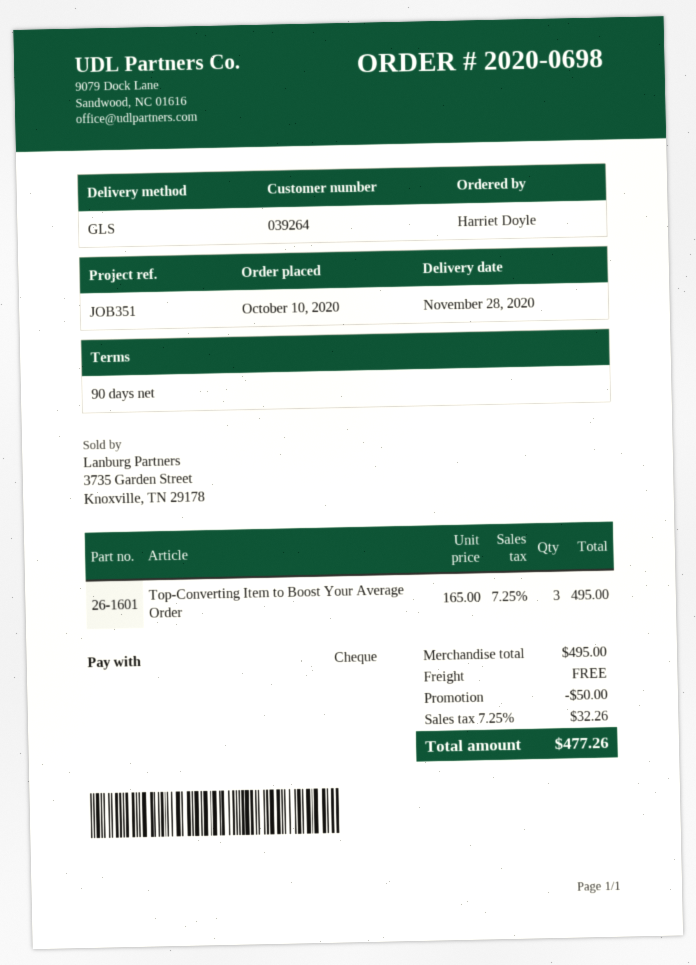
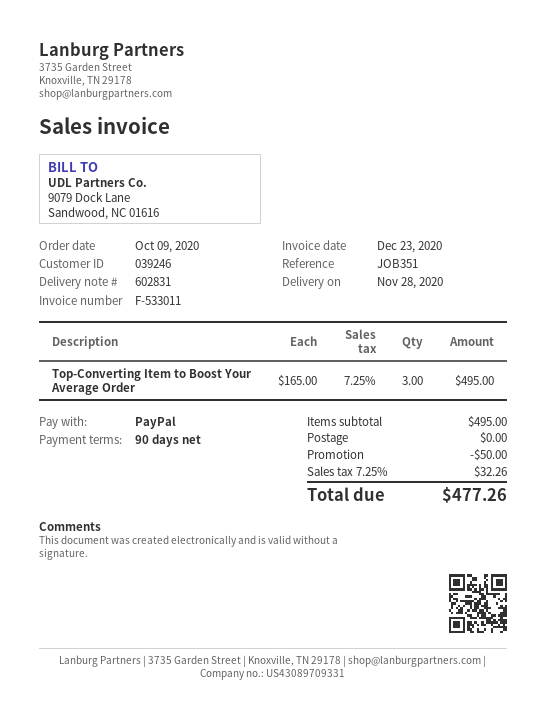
order date: 2020-10-10 -> 2020-10-09
customer number: 039264 -> 039246
payment method: cheque -> PayPal

